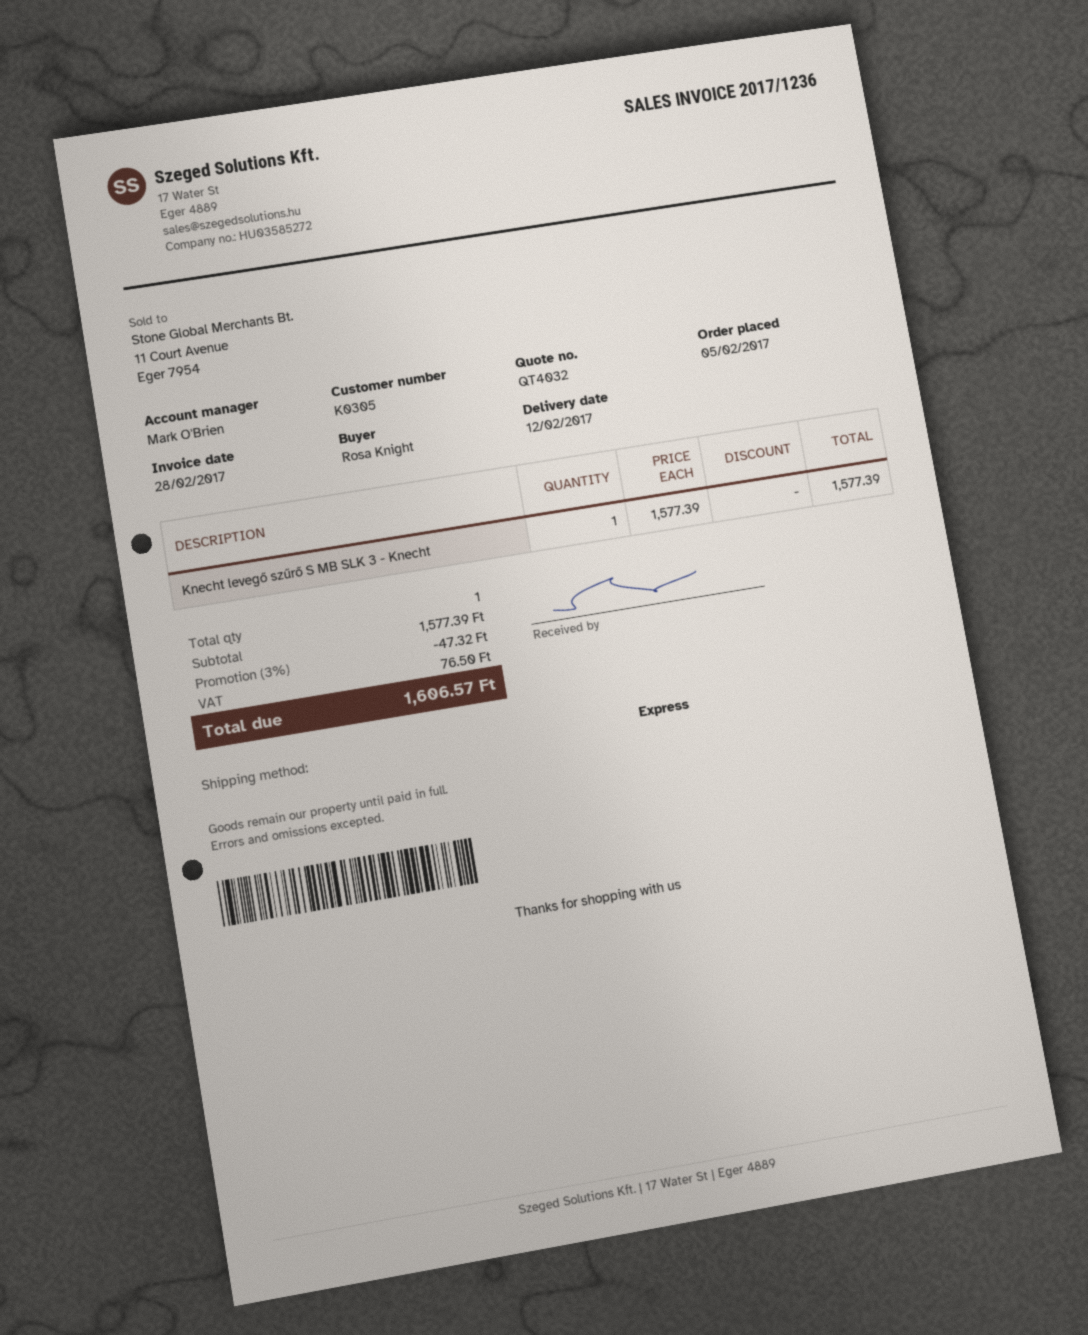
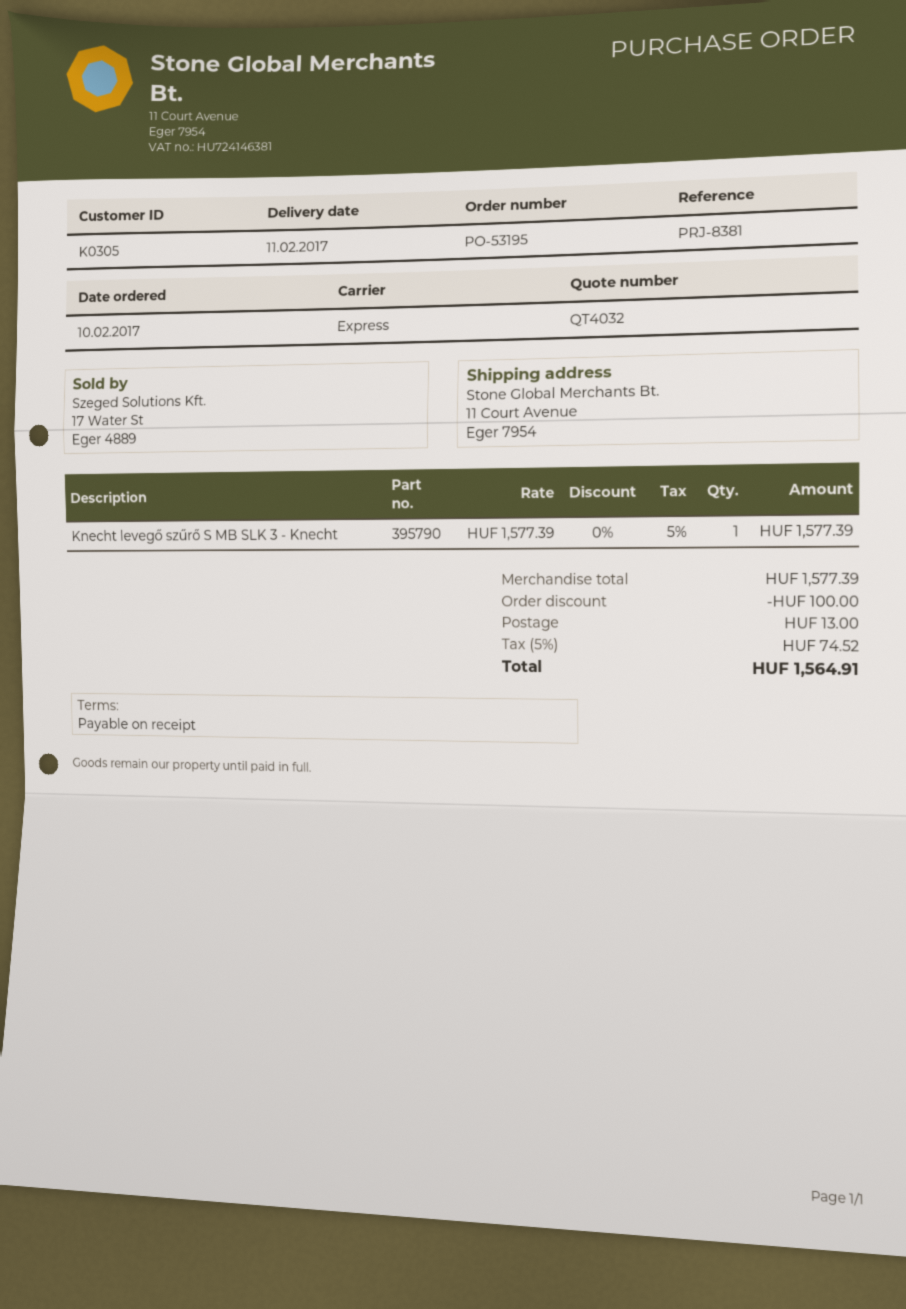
order date: 2017-02-05 -> 2017-02-10
delivery date: 2017-02-12 -> 2017-02-11
discount: 47.32 -> 100.00
shipping: none -> 13.00
tax: 76.50 -> 74.52
total: 1606.57 -> 1564.91

